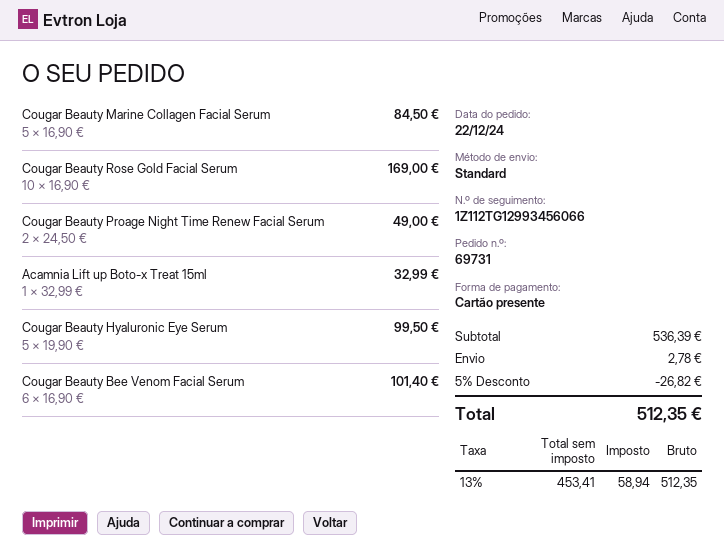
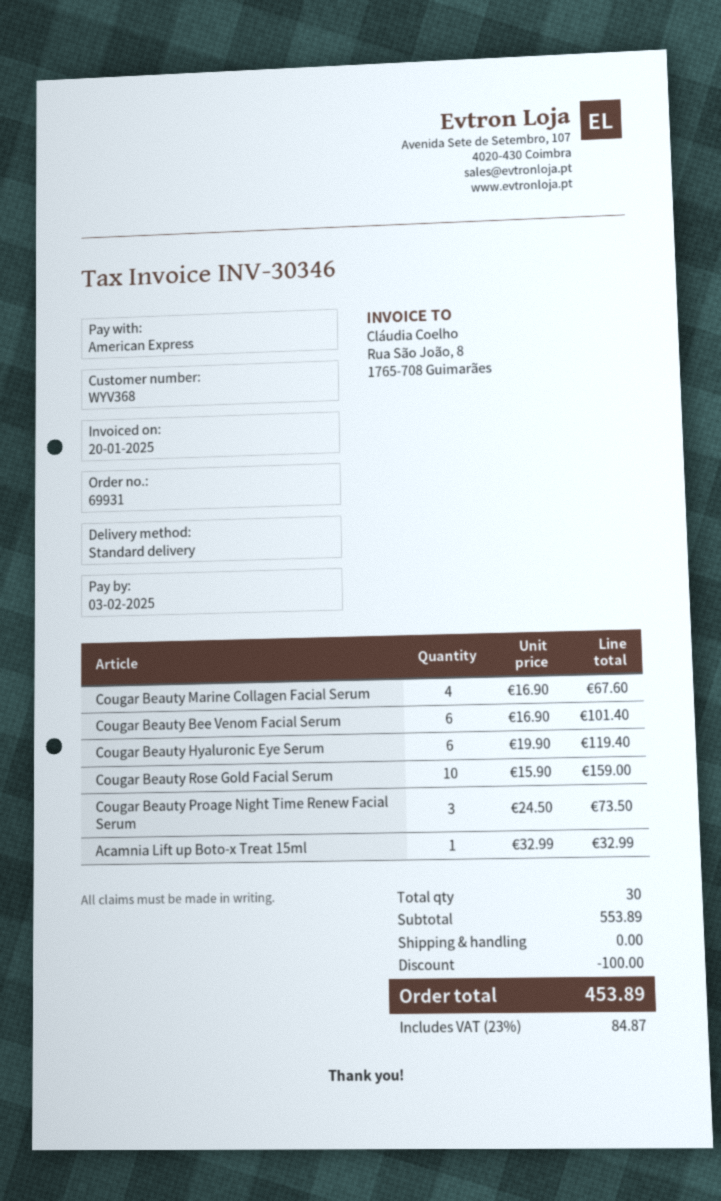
order number: 69731 -> 69931
payment method: gift card -> American Express
Cougar Beauty Marine Collagen Facial Serum: 5 x 16.90 = 84.50 -> 4 x 16.90 = 67.60
Cougar Beauty Rose Gold Facial Serum: 10 x 16.90 = 169.00 -> 10 x 15.90 = 159.00
Cougar Beauty Proage Night Time Renew Facial Serum: 2 x 24.50 = 49.00 -> 3 x 24.50 = 73.50
Cougar Beauty Hyaluronic Eye Serum: 5 x 19.90 = 99.50 -> 6 x 19.90 = 119.40
subtotal: 536.39 -> 553.89
discount: 26.82 -> 100.00
shipping: 2.78 -> 0.00
tax: 13% = 58.94 -> 23% = 84.87
total: 512.35 -> 453.89

